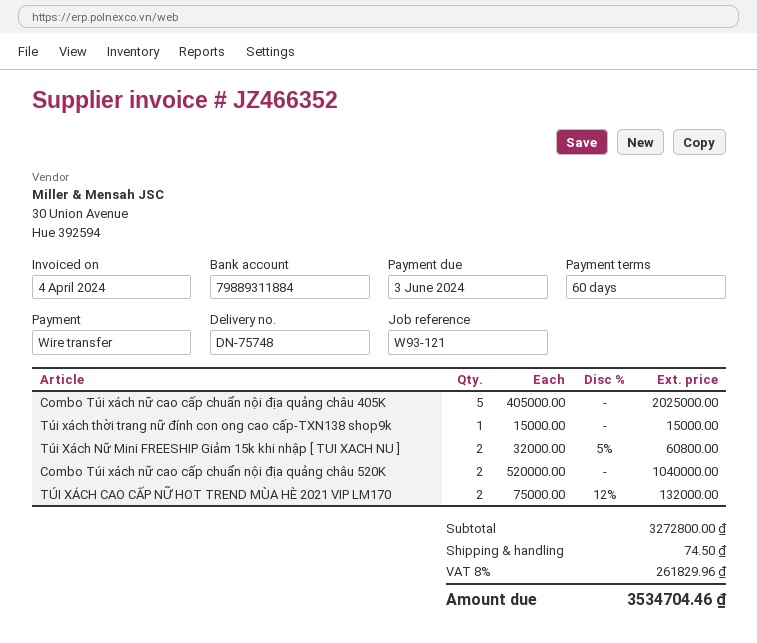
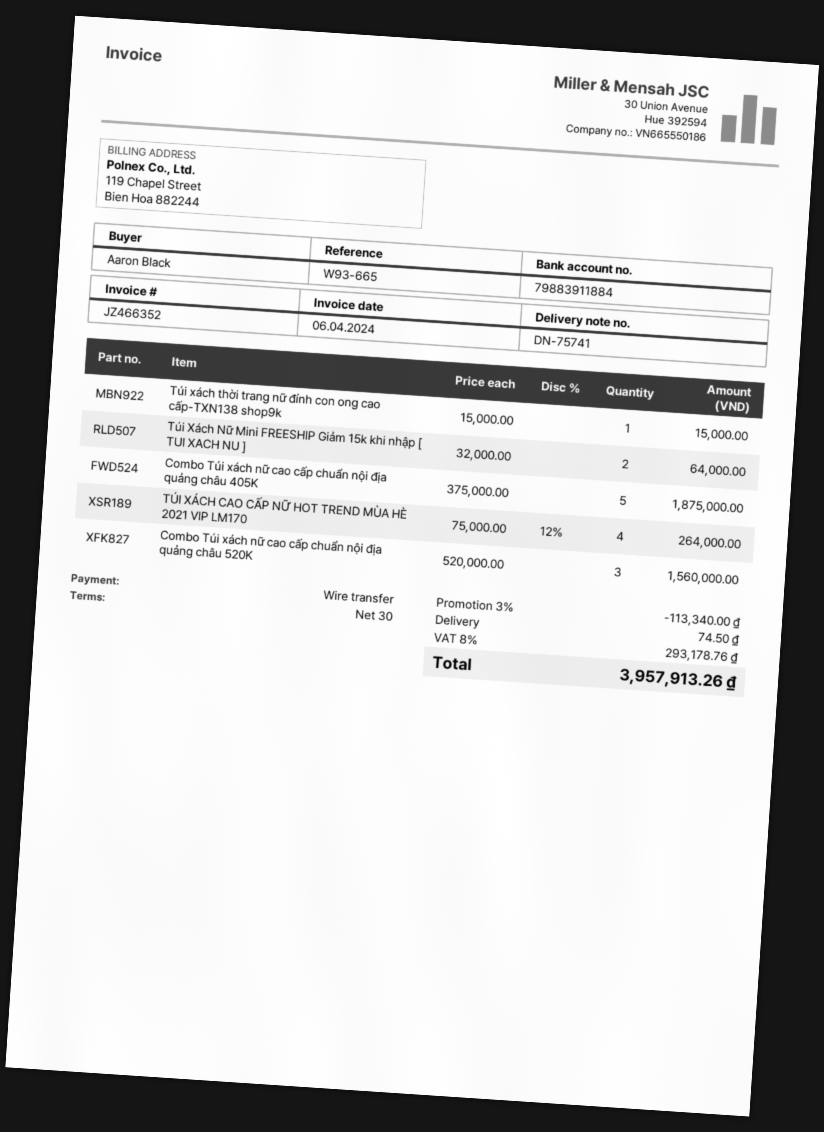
delivery note number: DN-75748 -> DN-75741
invoice date: 2024-04-04 -> 2024-04-06
payment terms: 60 days -> 30 days
reference: W93-121 -> W93-665
bank account: 79889311884 -> 79883911884
Combo Túi xách nữ cao cấp chuẩn nội địa quảng châu 405K: 5 x 405000.00 = 2025000.00 -> 5 x 375000.00 = 1875000.00
Túi Xách Nữ Mini FREESHIP Giảm 15k khi nhập [ TUI XACH NU ]: 2 x 32000.00 - 5% = 60800.00 -> 2 x 32000.00 = 64000.00
Combo Túi xách nữ cao cấp chuẩn nội địa quảng châu 520K: 2 x 520000.00 = 1040000.00 -> 3 x 520000.00 = 1560000.00
TÚI XÁCH CAO CẤP NỮ HOT TREND MÙA HÈ 2021 VIP LM170: 2 x 75000.00 - 12% = 132000.00 -> 4 x 75000.00 - 12% = 264000.00
discount: none -> 3% = 113340.00
tax: 8% = 261829.96 -> 8% = 293178.76
total: 3534704.46 -> 3957913.26

